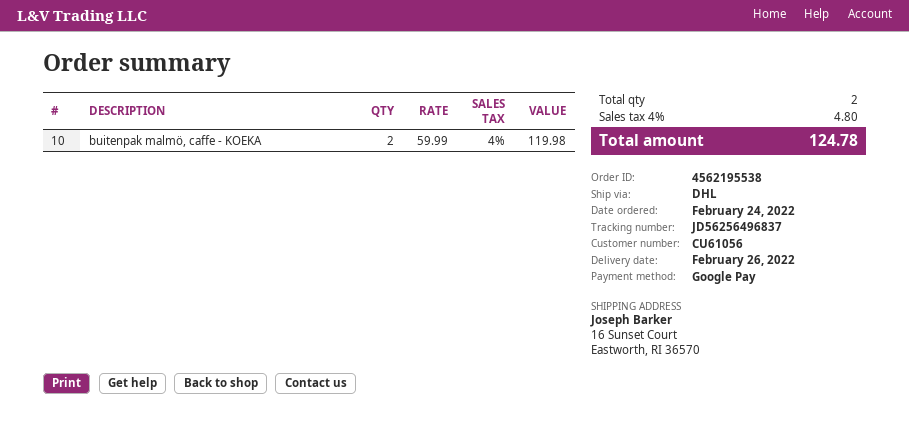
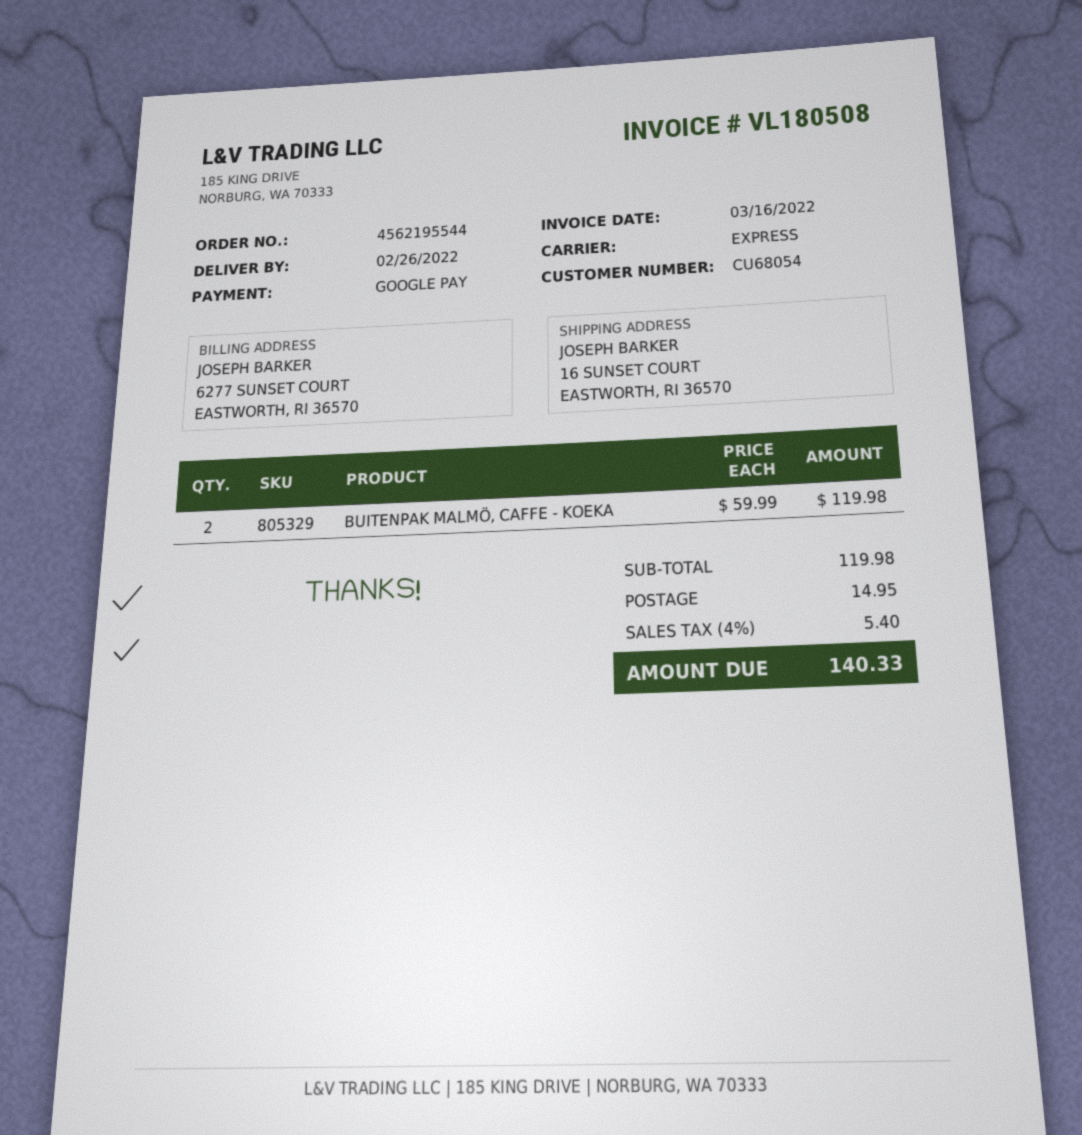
order number: 4562195538 -> 4562195544
customer number: CU61056 -> CU68054
shipping method: DHL -> express
shipping: none -> 14.95
tax: 4% = 4.80 -> 4% = 5.40
total: 124.78 -> 140.33

